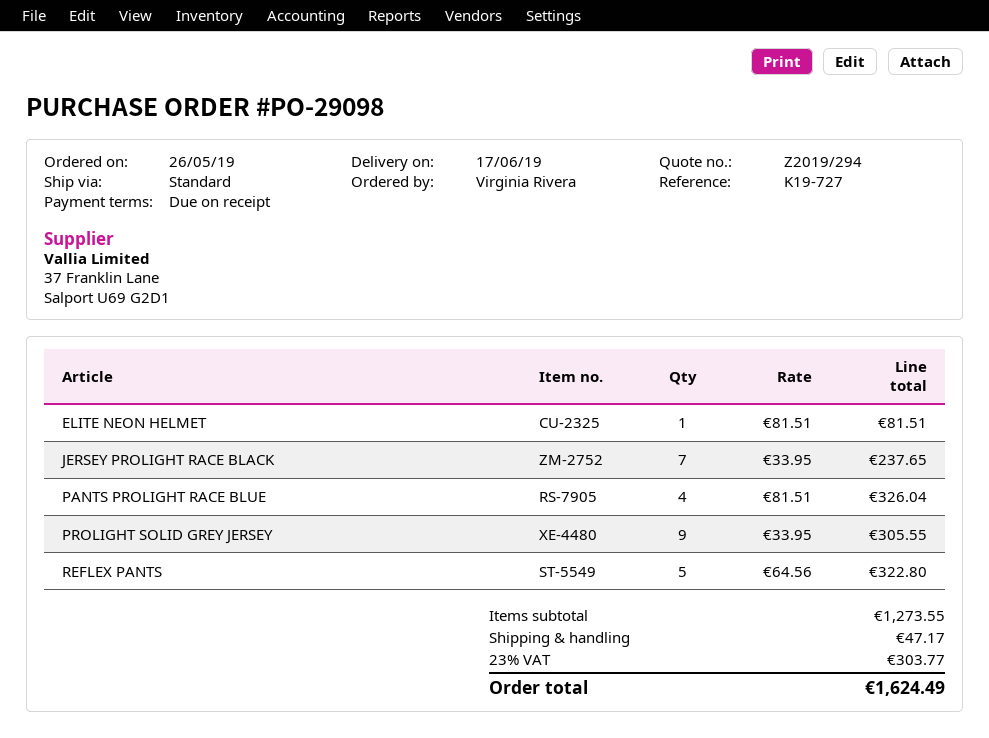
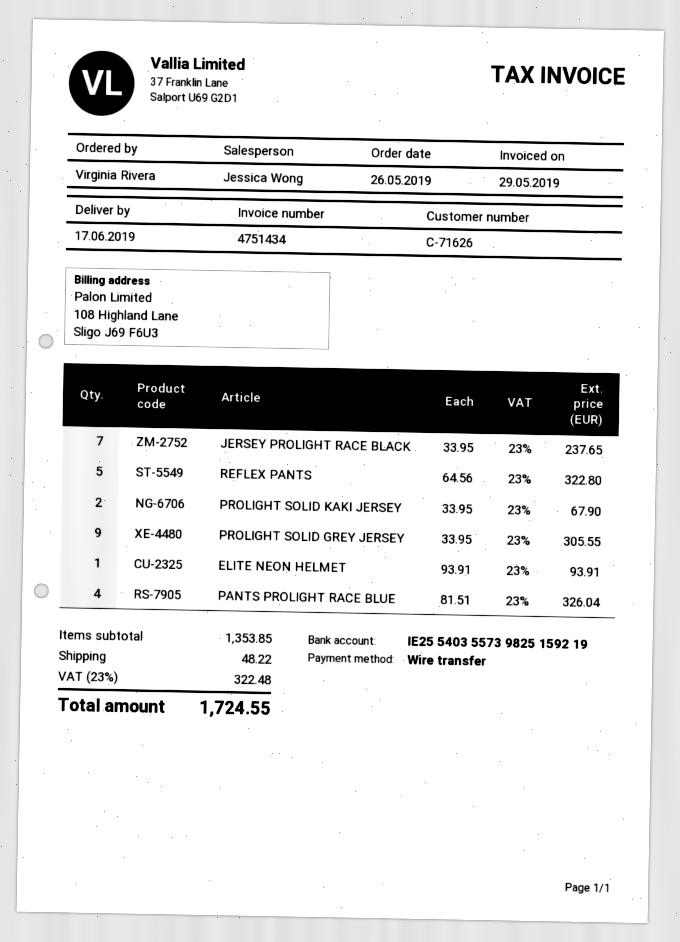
ELITE NEON HELMET: 1 x 81.51 = 81.51 -> 1 x 93.91 = 93.91
PROLIGHT SOLID KAKI JERSEY: none -> 2 x 33.95 = 67.90
subtotal: 1273.55 -> 1353.85
shipping: 47.17 -> 48.22
tax: 23% = 303.77 -> 23% = 322.48
total: 1624.49 -> 1724.55

